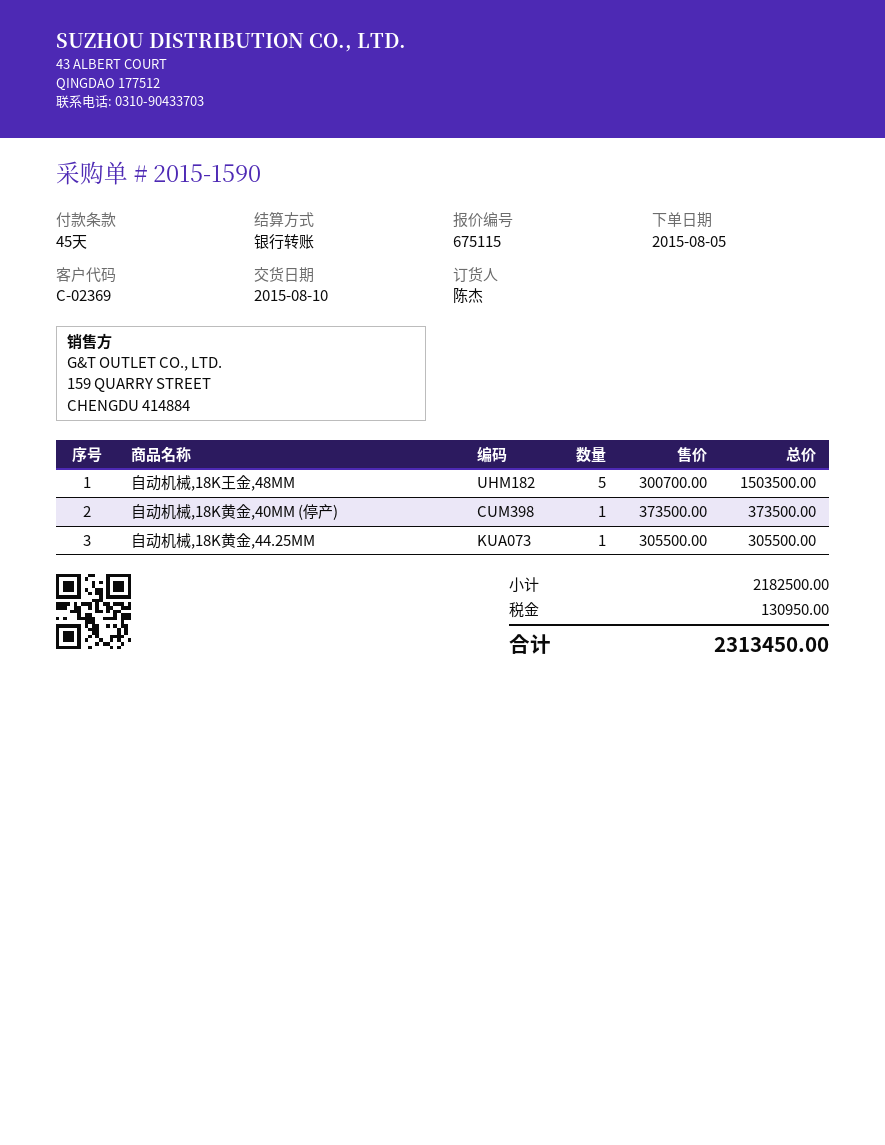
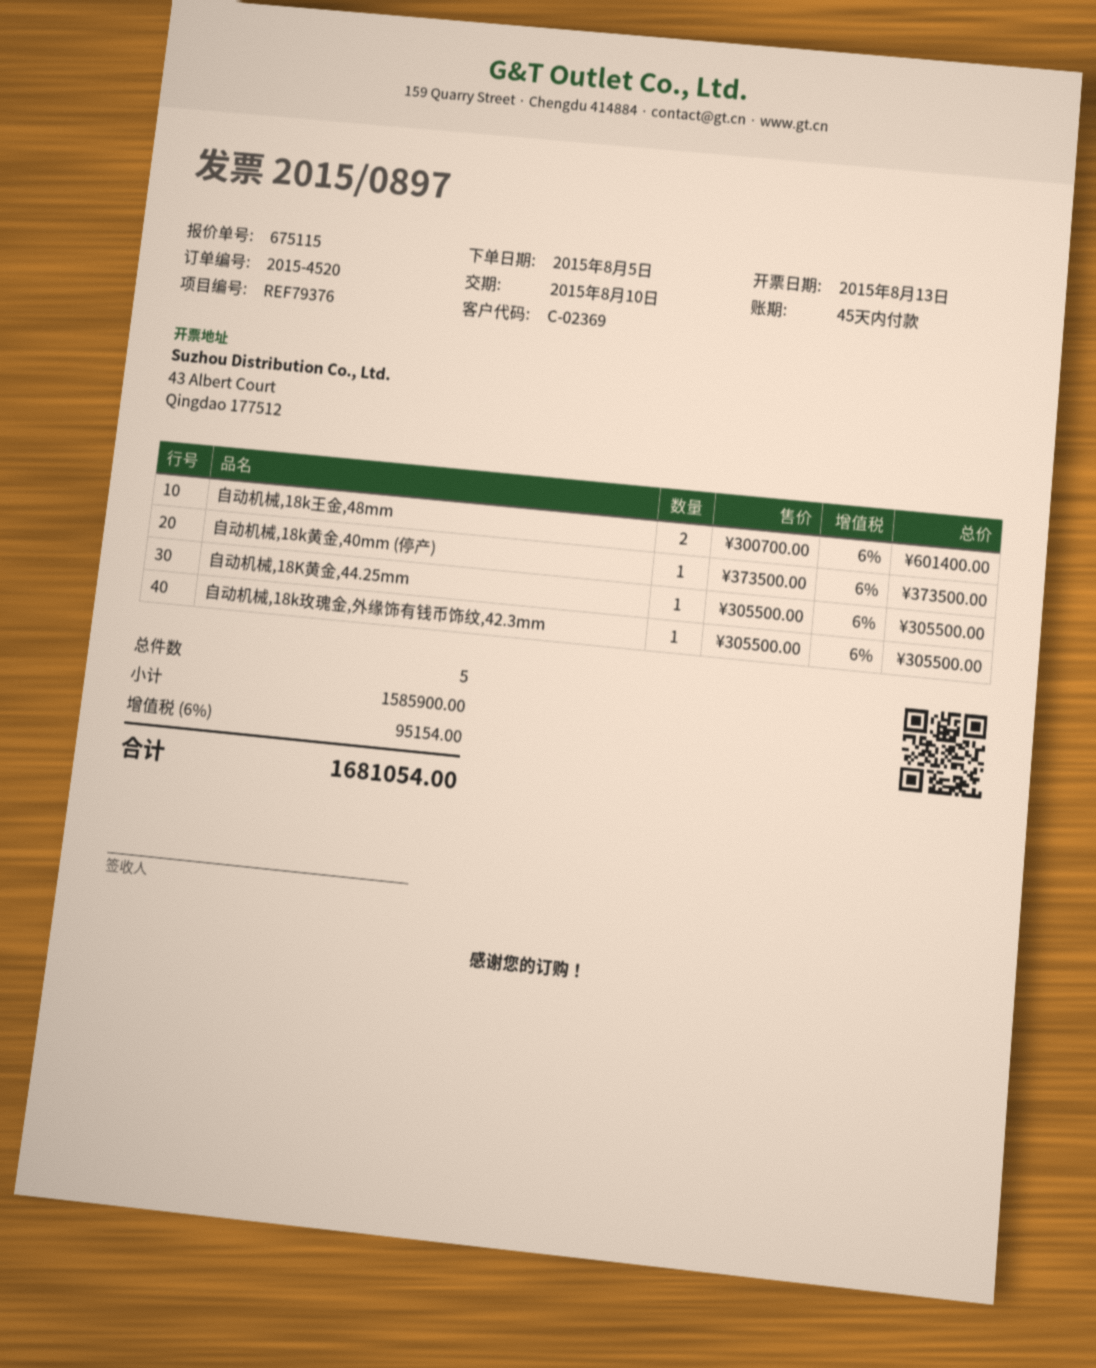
order number: 2015-1590 -> 2015-4520
自动机械,18K王金,48MM: 5 x 300700.00 = 1503500.00 -> 2 x 300700.00 = 601400.00
自动机械,18k玫瑰金,外缘饰有钱币饰纹,42.3mm: none -> 1 x 305500.00 = 305500.00
subtotal: 2182500.00 -> 1585900.00
tax: 130950.00 -> 95154.00
total: 2313450.00 -> 1681054.00

